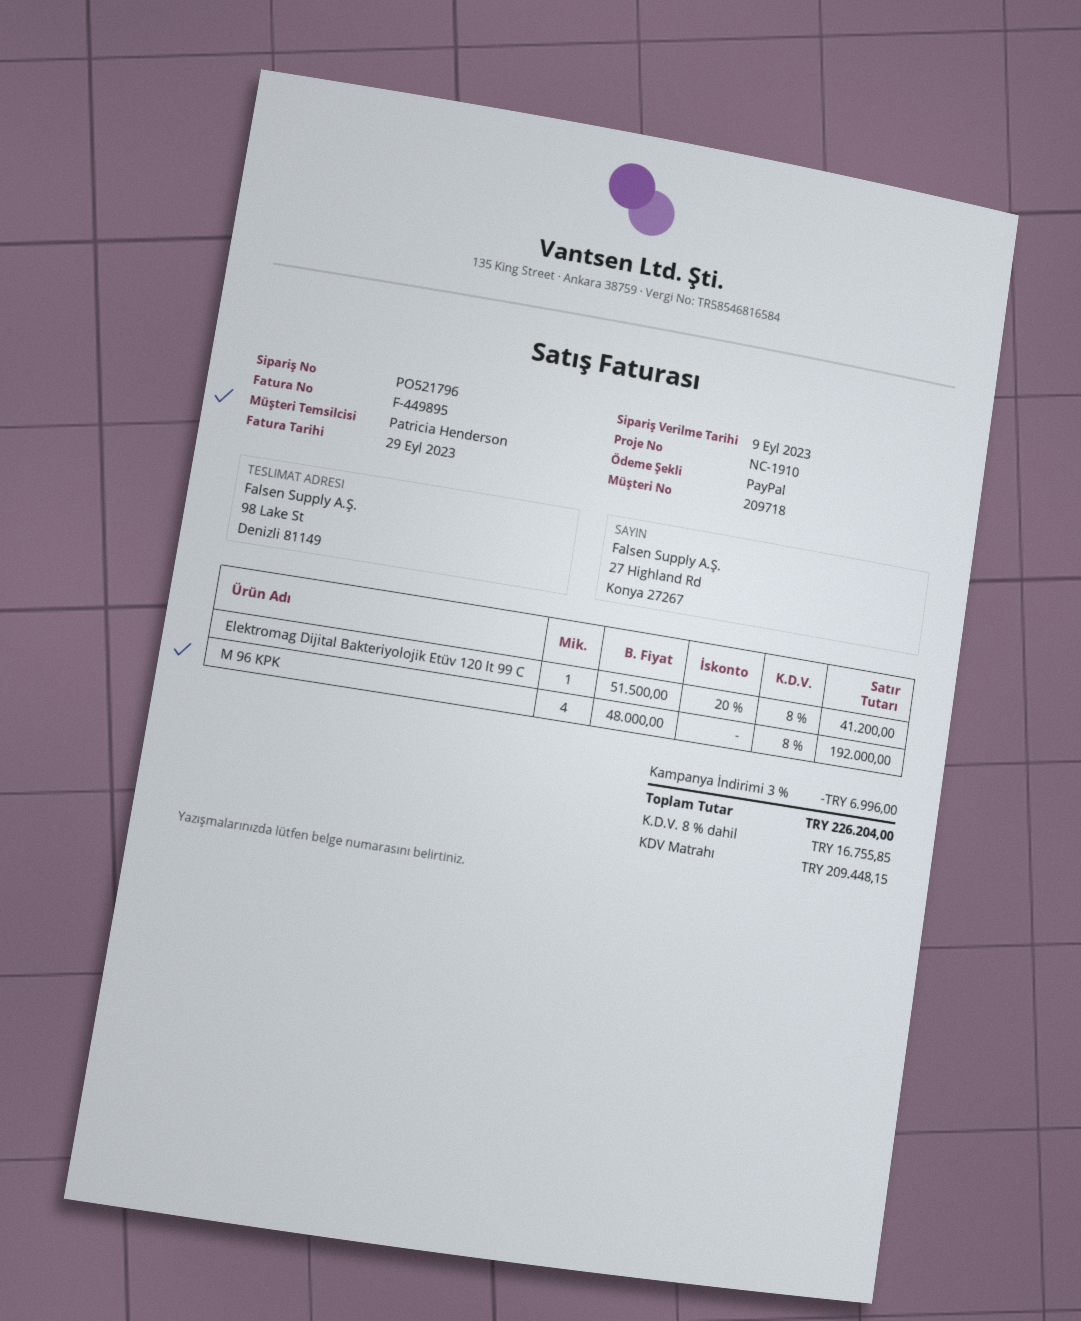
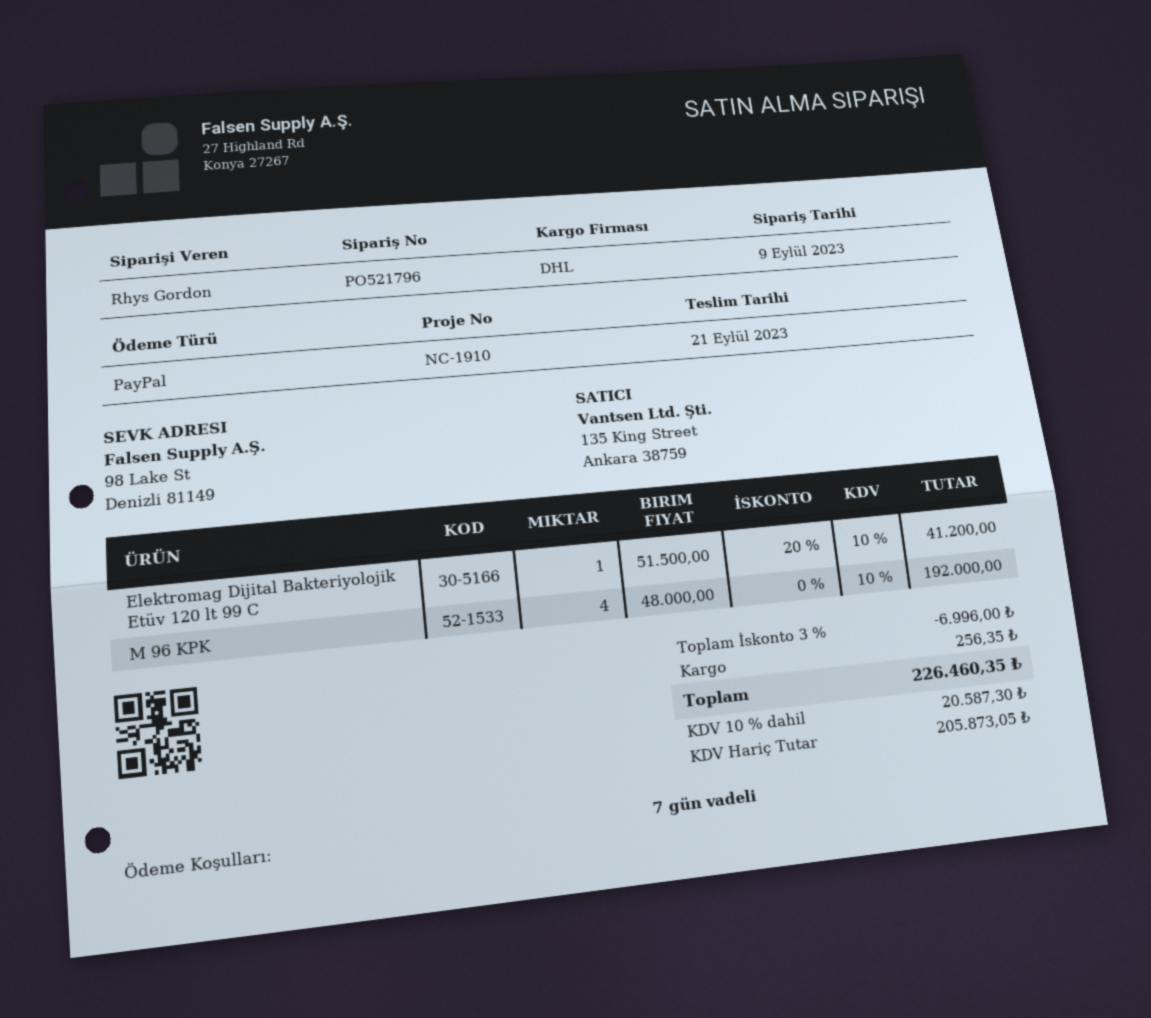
shipping: none -> 256.35
net: 209448.15 -> 205873.05
tax: 8% = 16755.85 -> 10% = 20587.30
total: 226204.00 -> 226460.35

